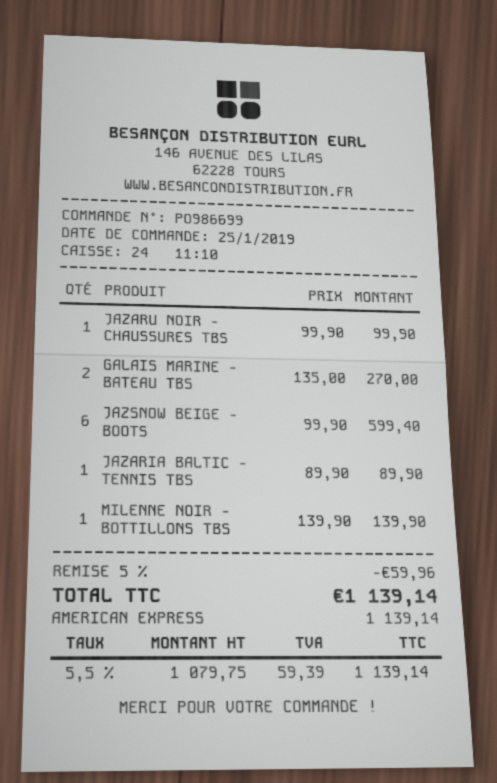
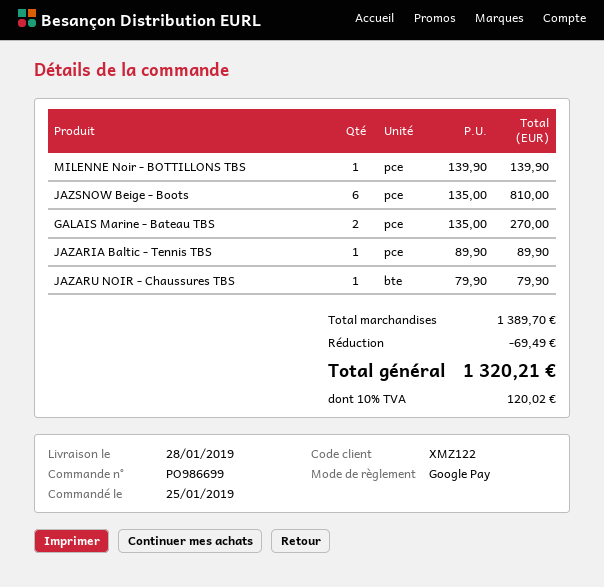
payment method: American Express -> Google Pay
JAZARU NOIR - CHAUSSURES TBS: 1 x 99.90 = 99.90 -> 1 x 79.90 = 79.90
JAZSNOW BEIGE - BOOTS: 6 x 99.90 = 599.40 -> 6 x 135.00 = 810.00
discount: 59.96 -> 69.49
tax: 5.5% = 59.39 -> 10% = 120.02
total: 1139.14 -> 1320.21

